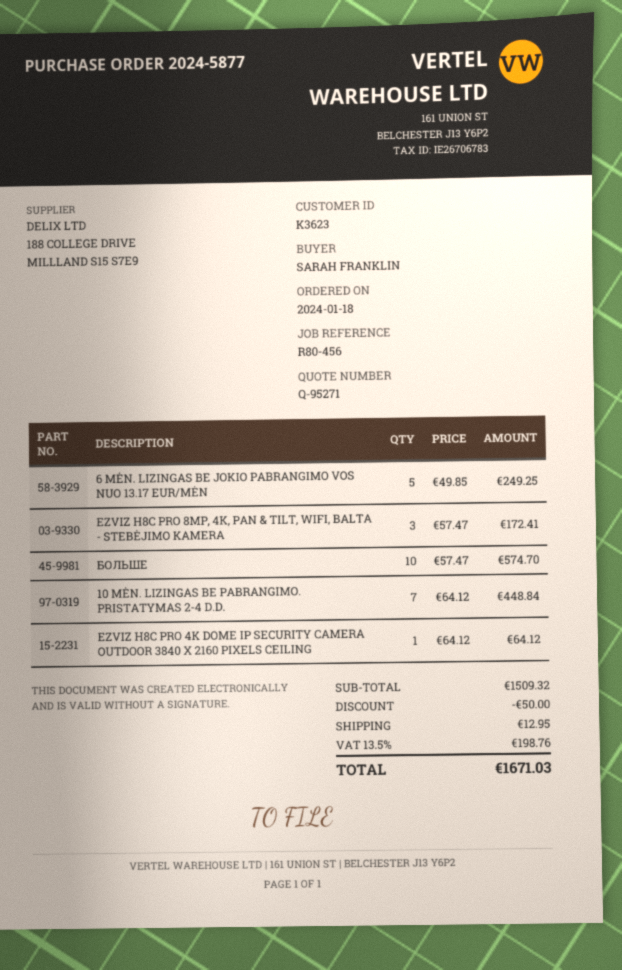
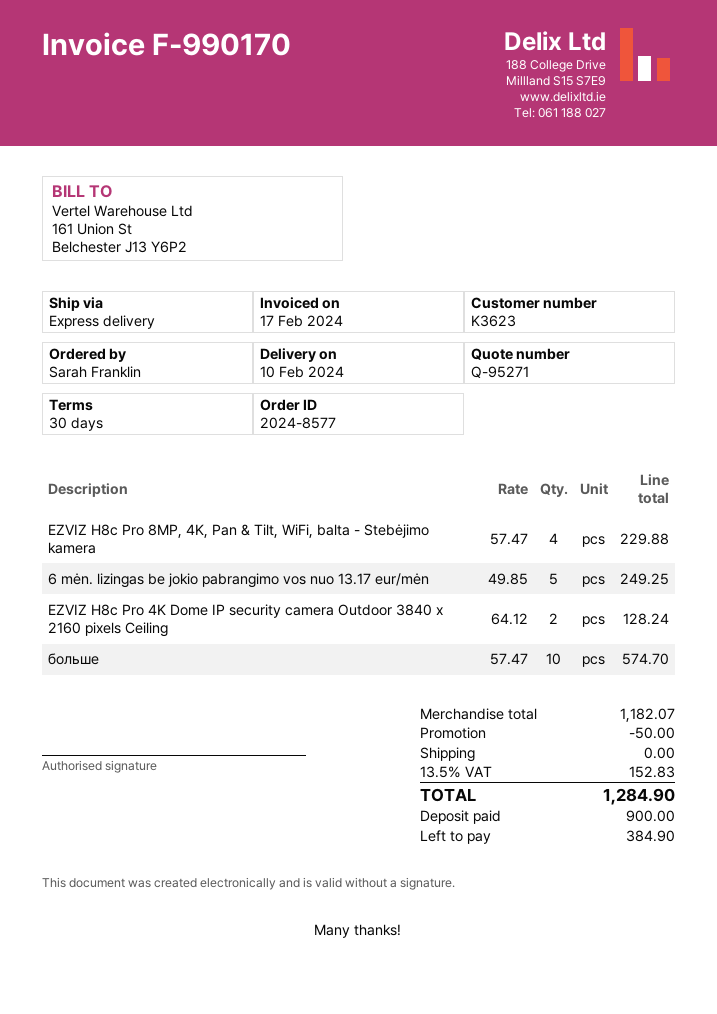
order number: 2024-5877 -> 2024-8577
EZVIZ H8C PRO 8MP, 4K, PAN & TILT, WIFI, BALTA - STEBĖJIMO KAMERA: 3 x 57.47 = 172.41 -> 4 x 57.47 = 229.88
10 MĖN. LIZINGAS BE PABRANGIMO. PRISTATYMAS 2-4 D.D.: 7 x 64.12 = 448.84 -> none
EZVIZ H8C PRO 4K DOME IP SECURITY CAMERA OUTDOOR 3840 X 2160 PIXELS CEILING: 1 x 64.12 = 64.12 -> 2 x 64.12 = 128.24
subtotal: 1509.32 -> 1182.07
shipping: 12.95 -> 0.00
tax: 13.5% = 198.76 -> 13.5% = 152.83
total: 1671.03 -> 1284.90

